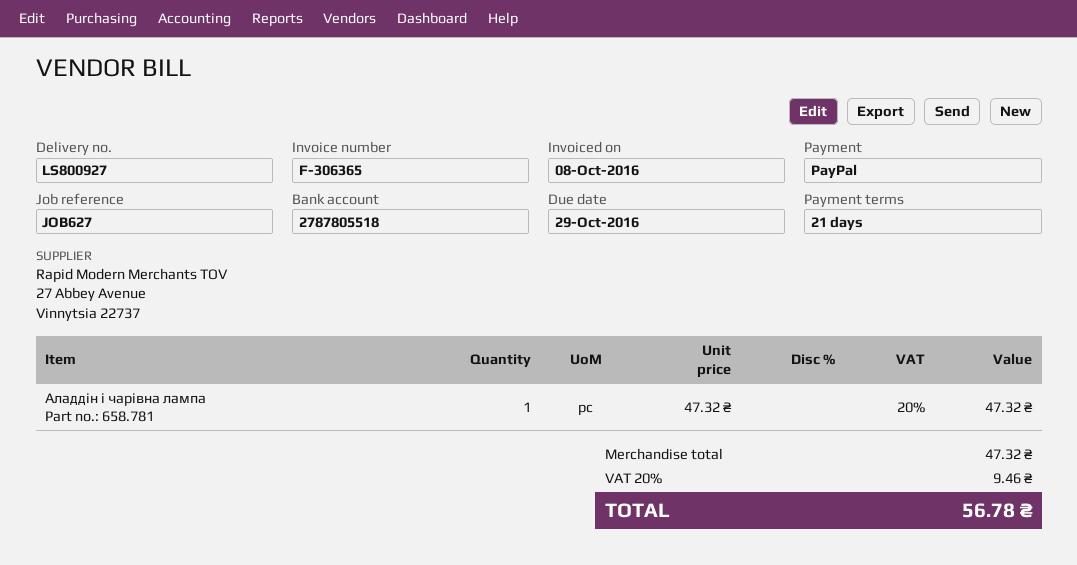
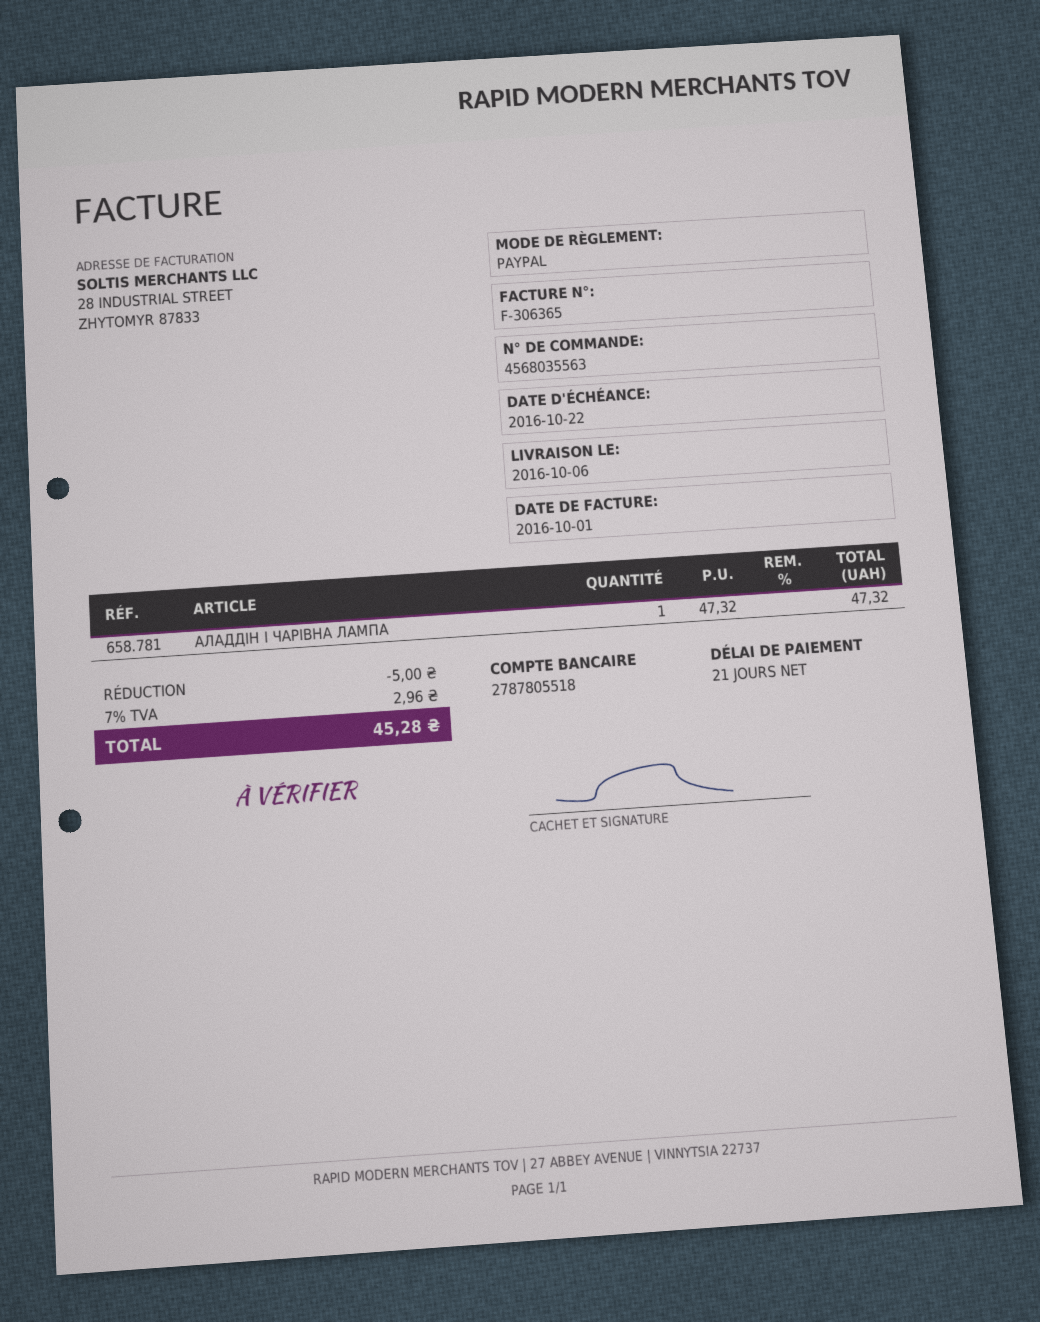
invoice date: 2016-10-08 -> 2016-10-01
due date: 2016-10-29 -> 2016-10-22
discount: none -> 5.00
tax: 20% = 9.46 -> 7% = 2.96
total: 56.78 -> 45.28

